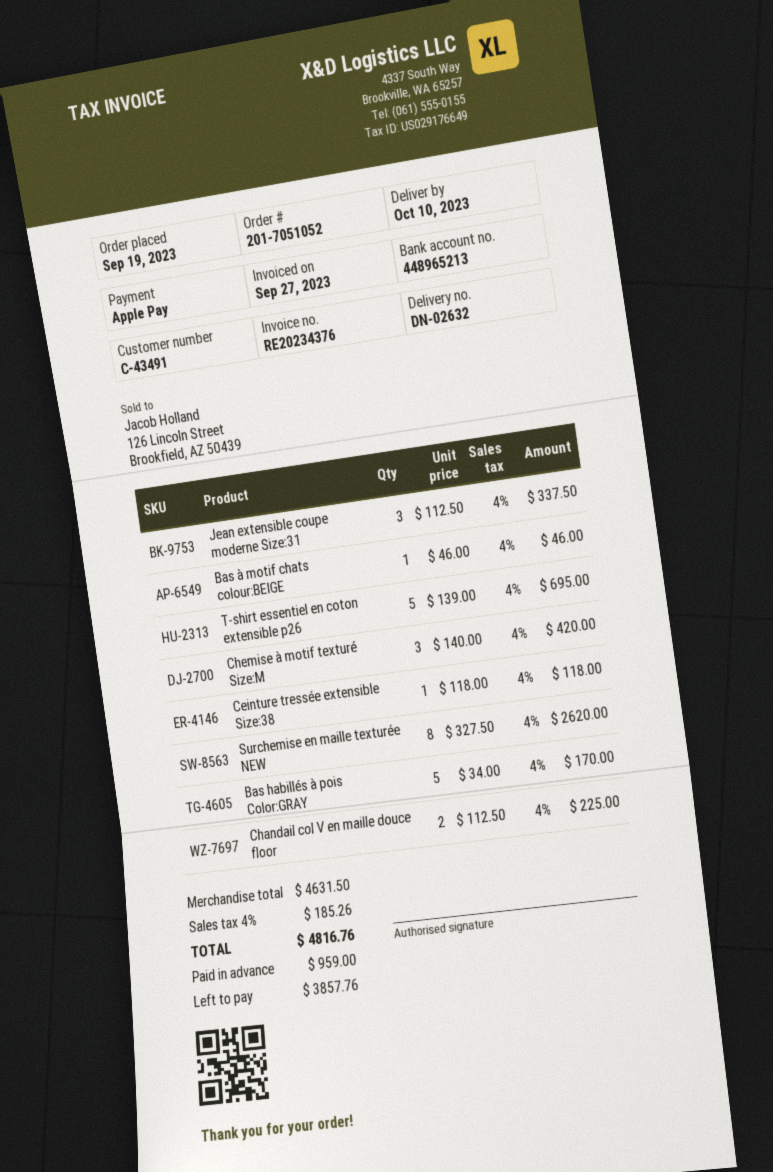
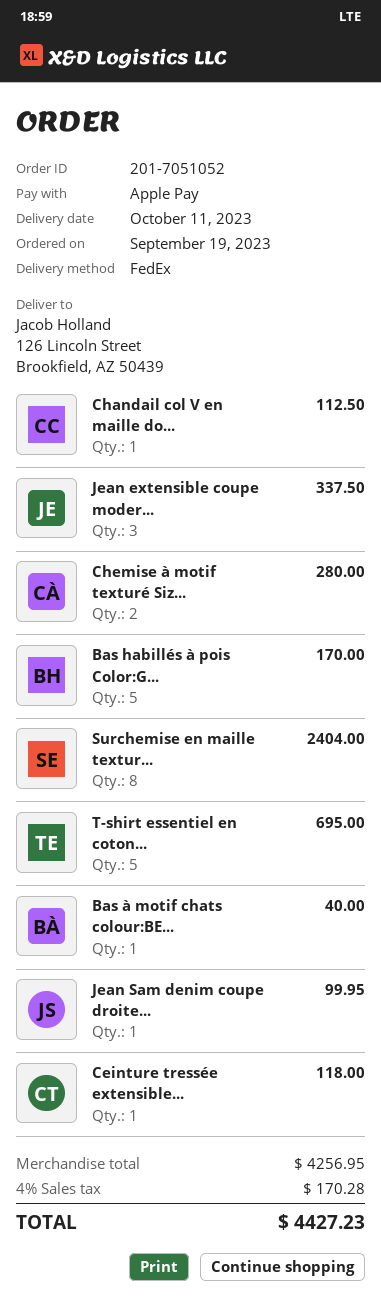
delivery date: 2023-10-10 -> 2023-10-11
Bas à motif chats colour:BEIGE: 1 for 46.00 -> 1 for 40.00
Chemise à motif texturé Size:M: 3 for 420.00 -> 2 for 280.00
Surchemise en maille texturée NEW: 8 for 2620.00 -> 8 for 2404.00
Chandail col V en maille douce floor: 2 for 225.00 -> 1 for 112.50
Jean Sam denim coupe droite...: none -> 1 for 99.95
subtotal: 4631.50 -> 4256.95
tax: 4% = 185.26 -> 4% = 170.28
total: 4816.76 -> 4427.23

